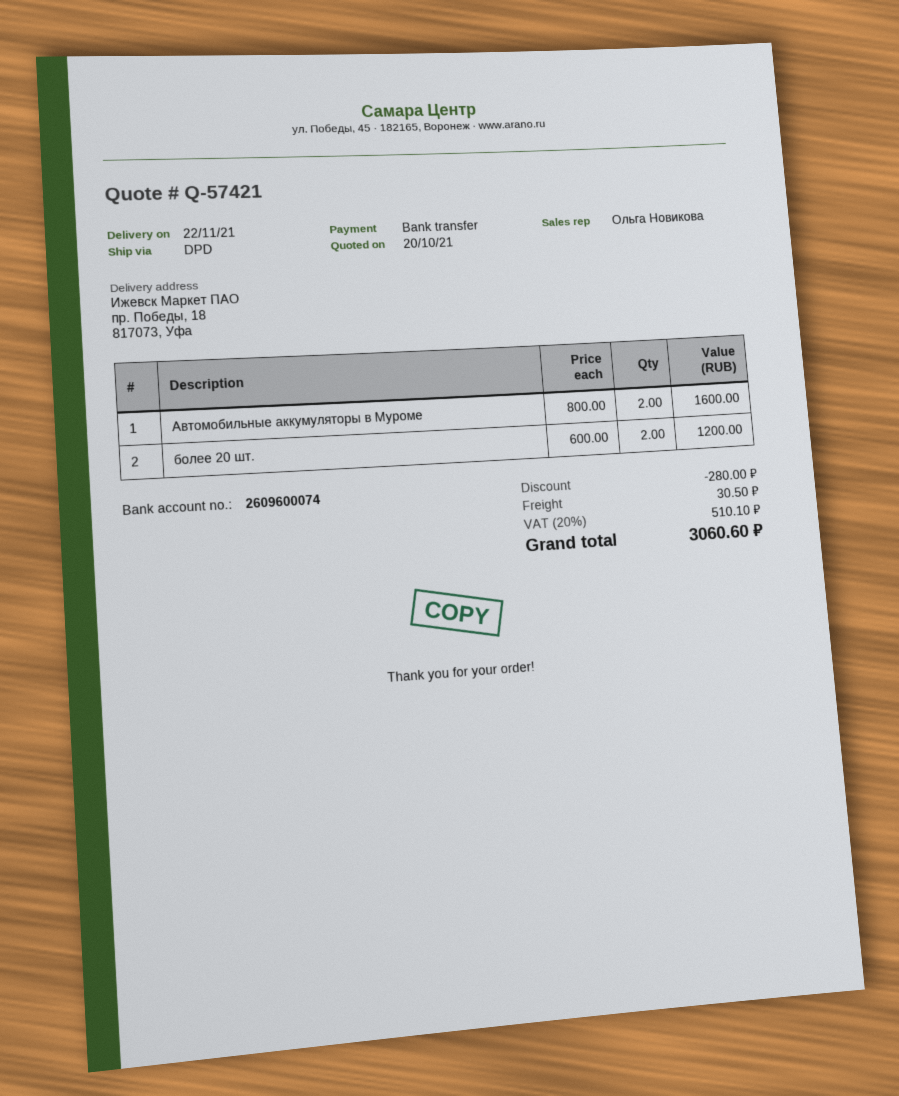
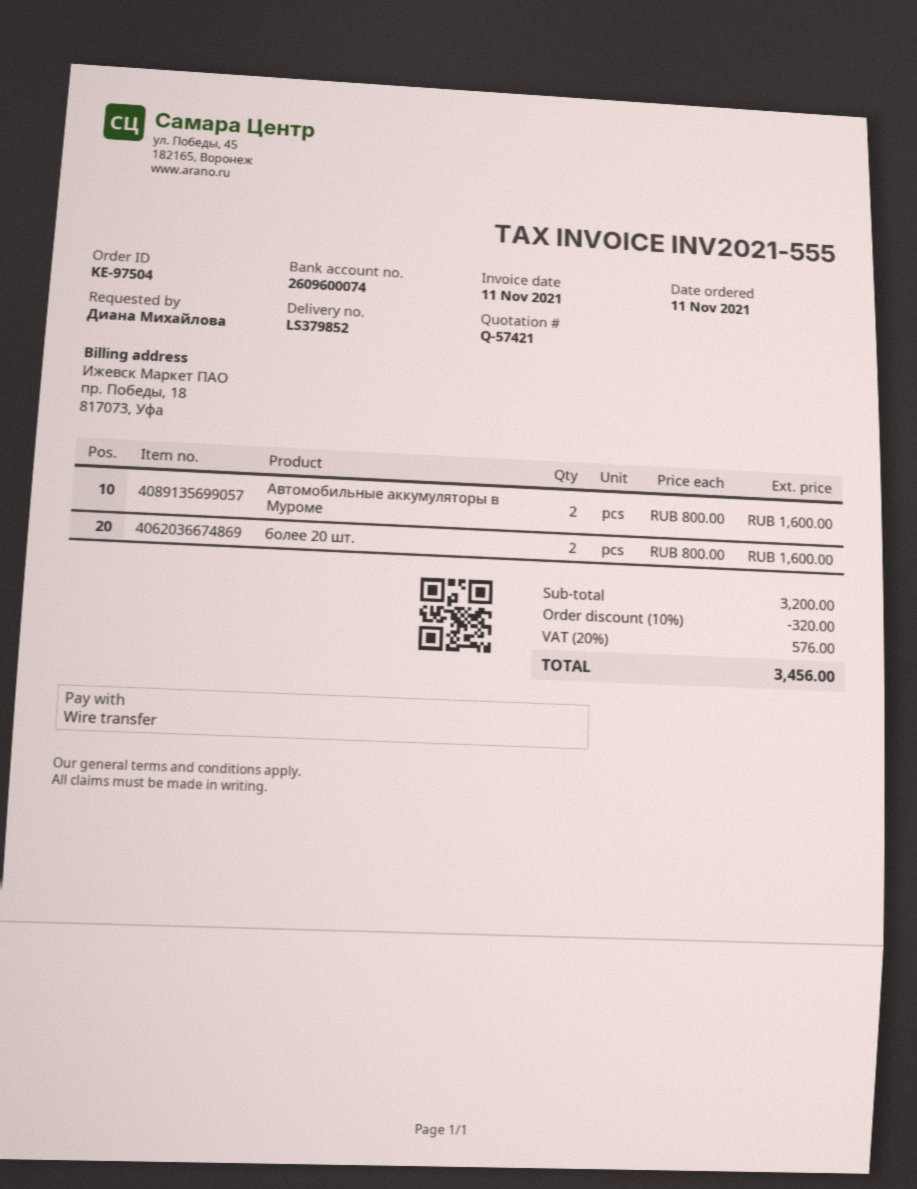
более 20 шт.: 2 x 600.00 = 1200.00 -> 2 x 800.00 = 1600.00
discount: 280.00 -> 320.00
shipping: 30.50 -> none
tax: 20% = 510.10 -> 20% = 576.00
total: 3060.60 -> 3456.00

